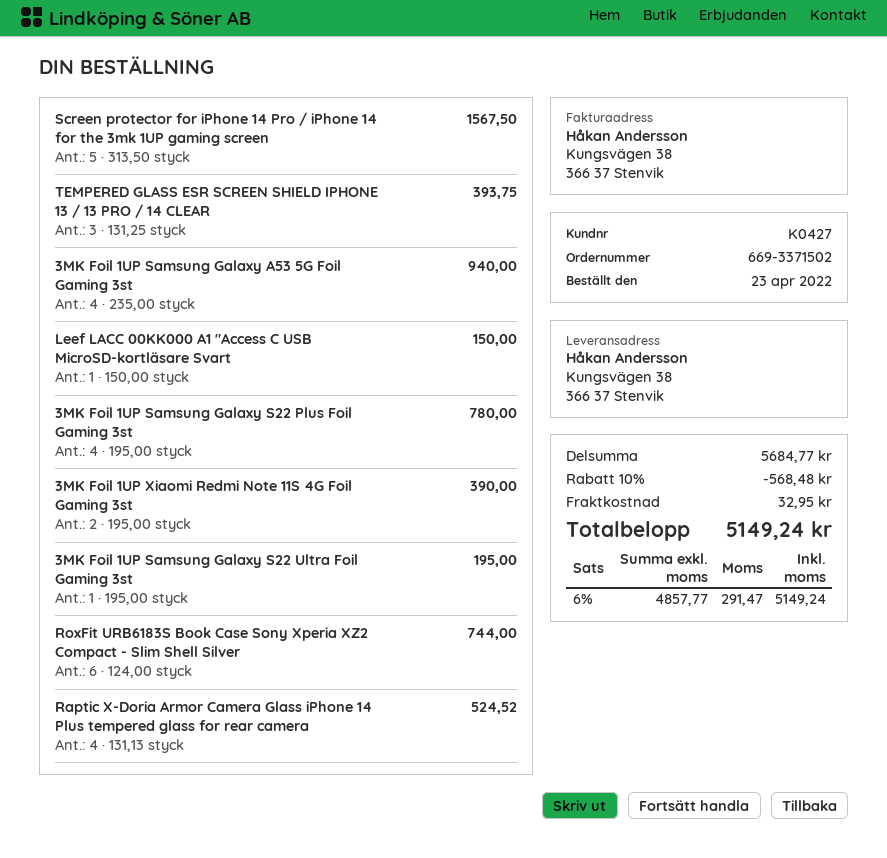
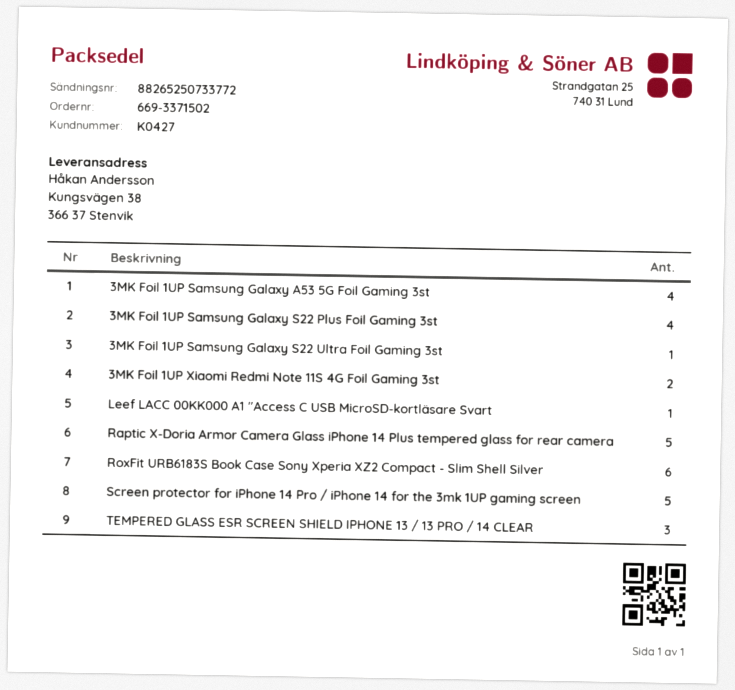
Raptic X-Doria Armor Camera Glass iPhone 14 Plus tempered glass for rear camera: 4 -> 5

